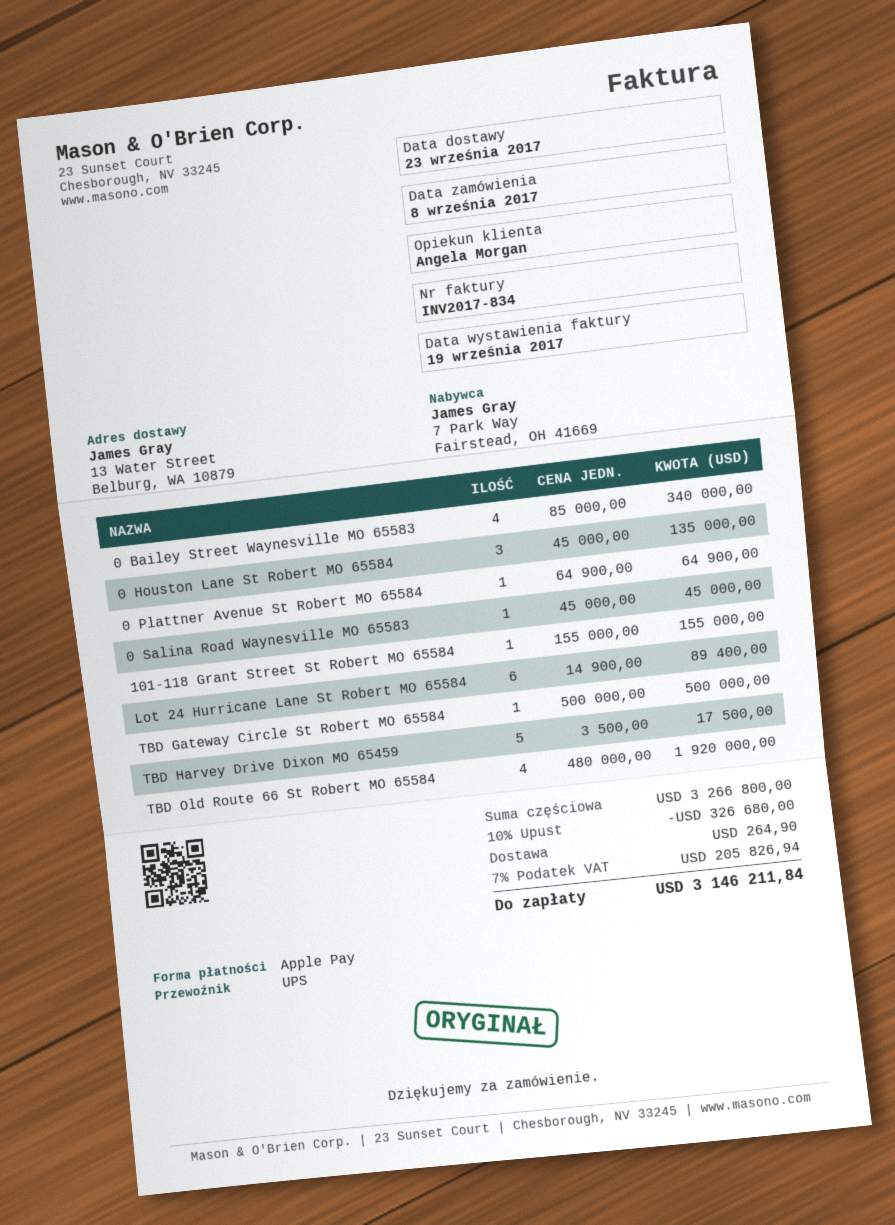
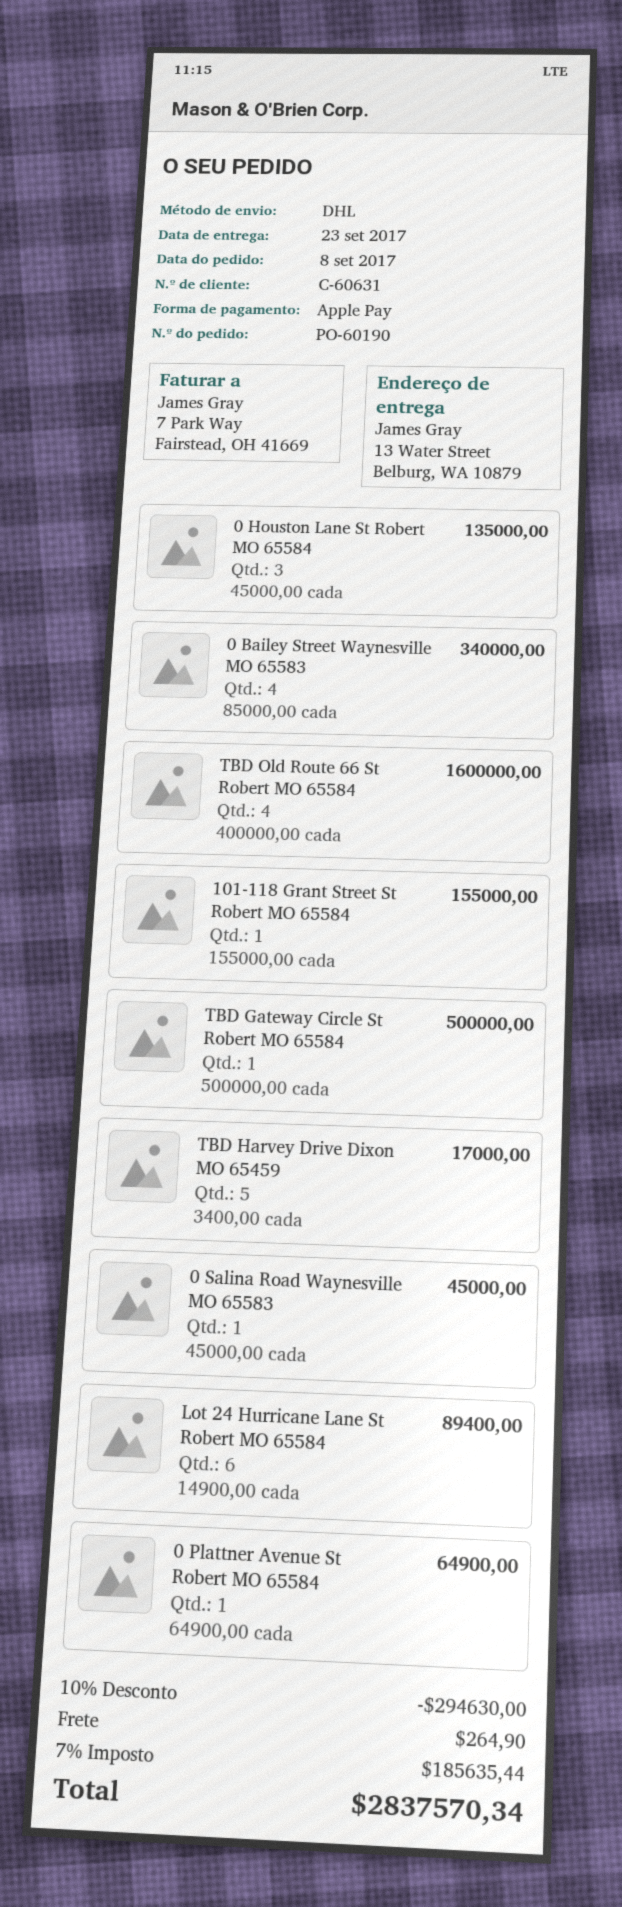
shipping method: UPS -> DHL
TBD Harvey Drive Dixon MO 65459: 5 x 3500.00 = 17500.00 -> 5 x 3400.00 = 17000.00
TBD Old Route 66 St Robert MO 65584: 4 x 480000.00 = 1920000.00 -> 4 x 400000.00 = 1600000.00
discount: 10% = 326680.00 -> 10% = 294630.00
tax: 7% = 205826.94 -> 7% = 185635.44
total: 3146211.84 -> 2837570.34

